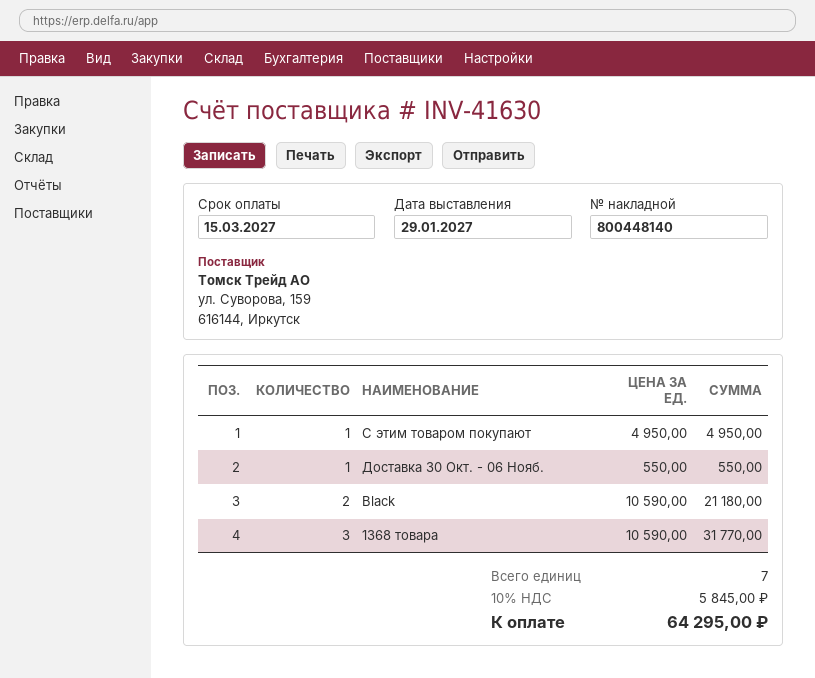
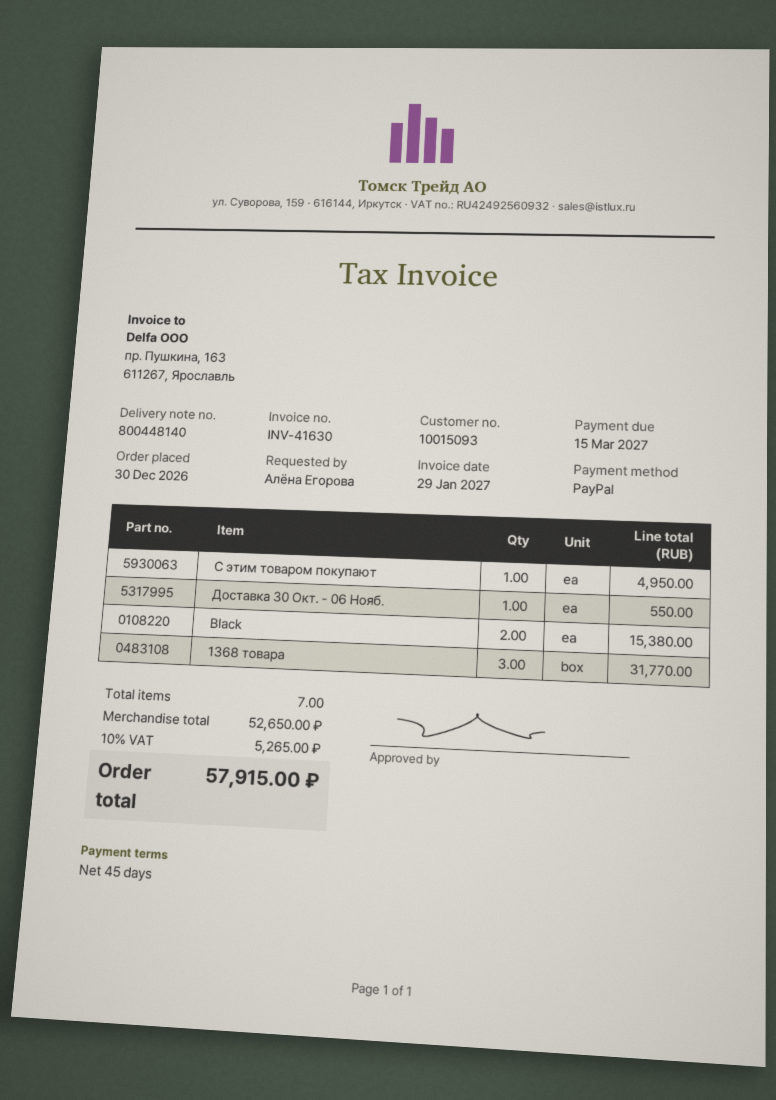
Black: 2 for 21180.00 -> 2 for 15380.00
tax: 10% = 5845.00 -> 10% = 5265.00
total: 64295.00 -> 57915.00

